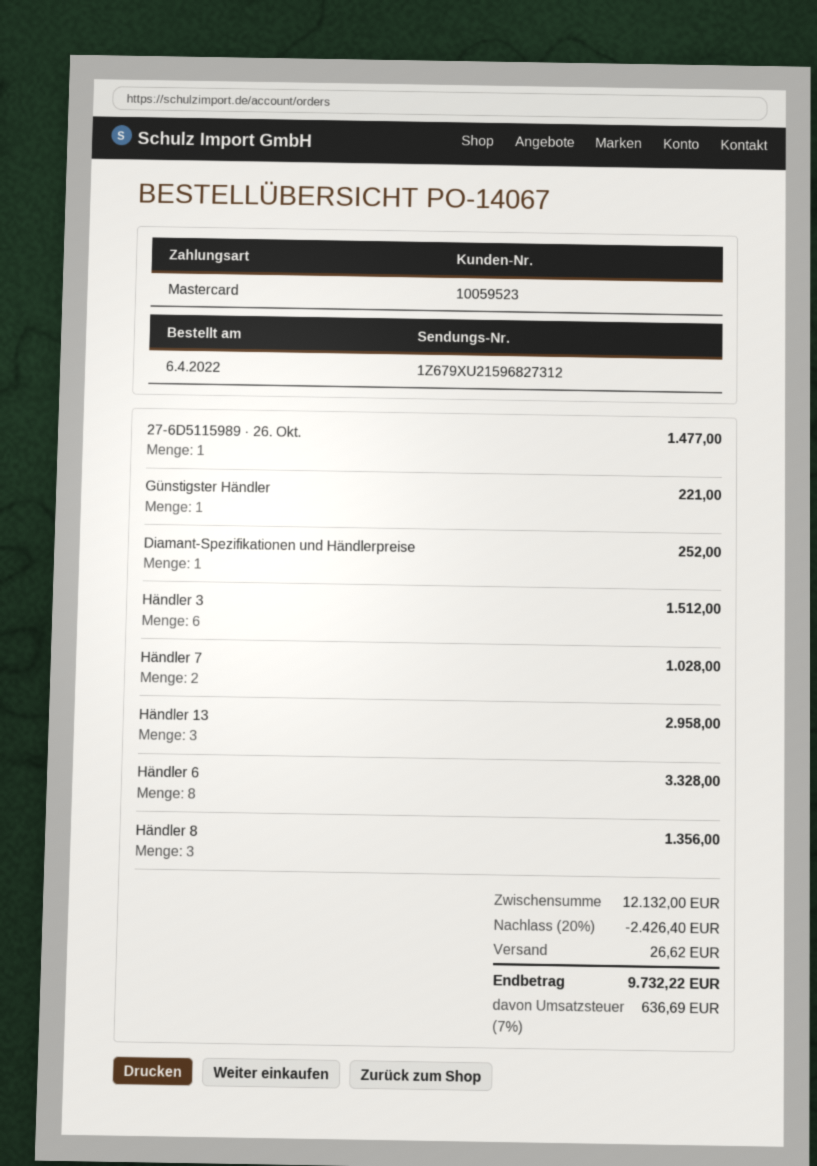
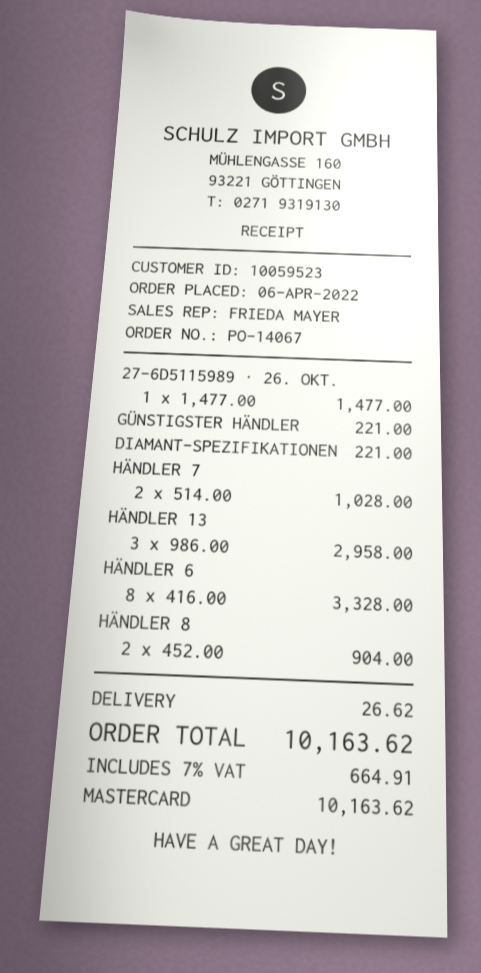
Diamant-Spezifikationen und Händlerpreise: 1 for 252.00 -> 1 for 221.00
Händler 3: 6 for 1512.00 -> none
Händler 8: 3 for 1356.00 -> 2 for 904.00
discount: 20% = 2426.40 -> none
tax: 7% = 636.69 -> 7% = 664.91
total: 9732.22 -> 10163.62

